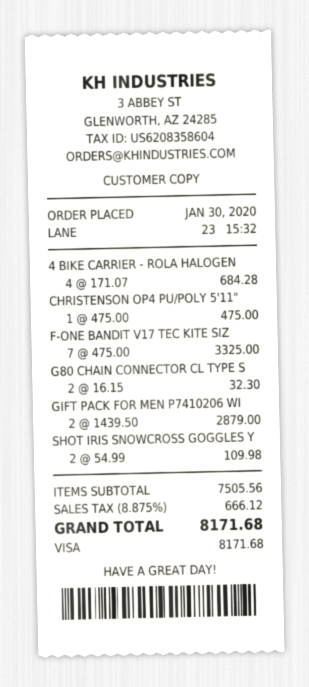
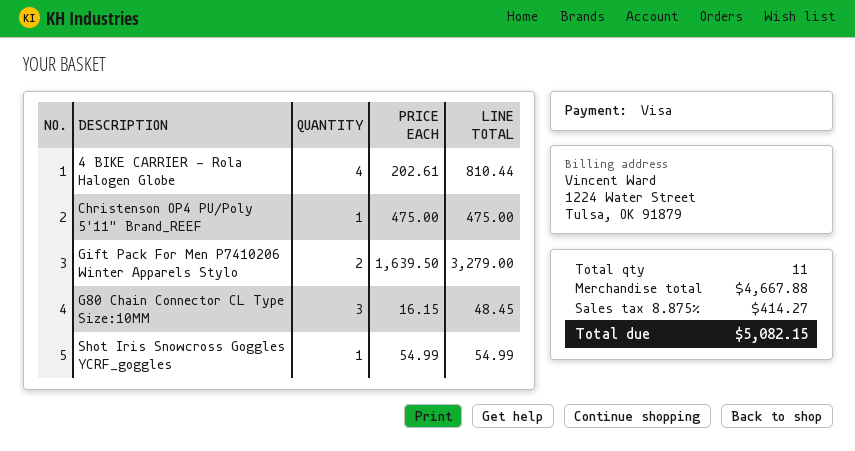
4 BIKE CARRIER - ROLA HALOGEN: 4 x 171.07 = 684.28 -> 4 x 202.61 = 810.44
F-ONE BANDIT V17 TEC KITE SIZ: 7 x 475.00 = 3325.00 -> none
G80 CHAIN CONNECTOR CL TYPE S: 2 x 16.15 = 32.30 -> 3 x 16.15 = 48.45
GIFT PACK FOR MEN P7410206 WI: 2 x 1439.50 = 2879.00 -> 2 x 1639.50 = 3279.00
SHOT IRIS SNOWCROSS GOGGLES Y: 2 x 54.99 = 109.98 -> 1 x 54.99 = 54.99
subtotal: 7505.56 -> 4667.88
tax: 8.875% = 666.12 -> 8.875% = 414.27
total: 8171.68 -> 5082.15

